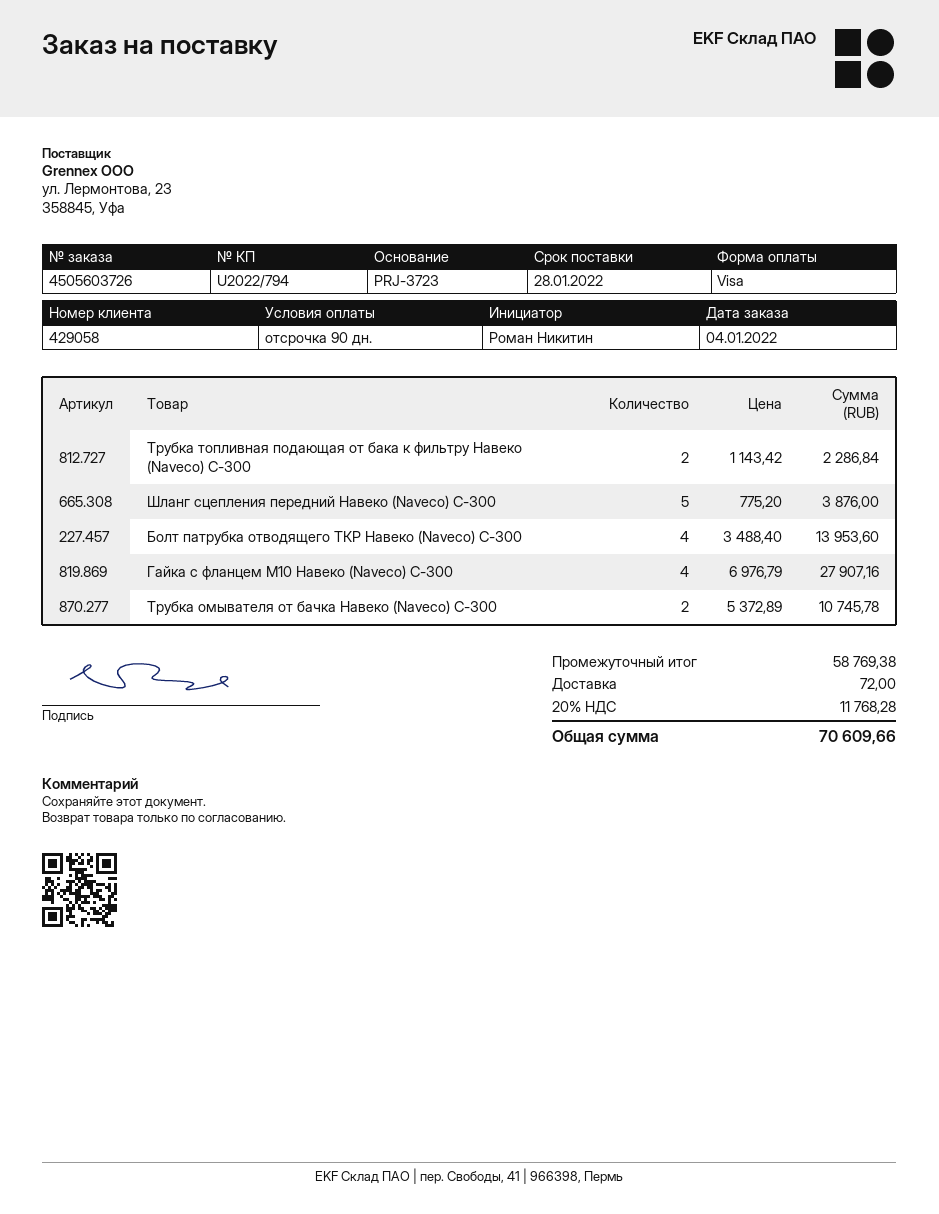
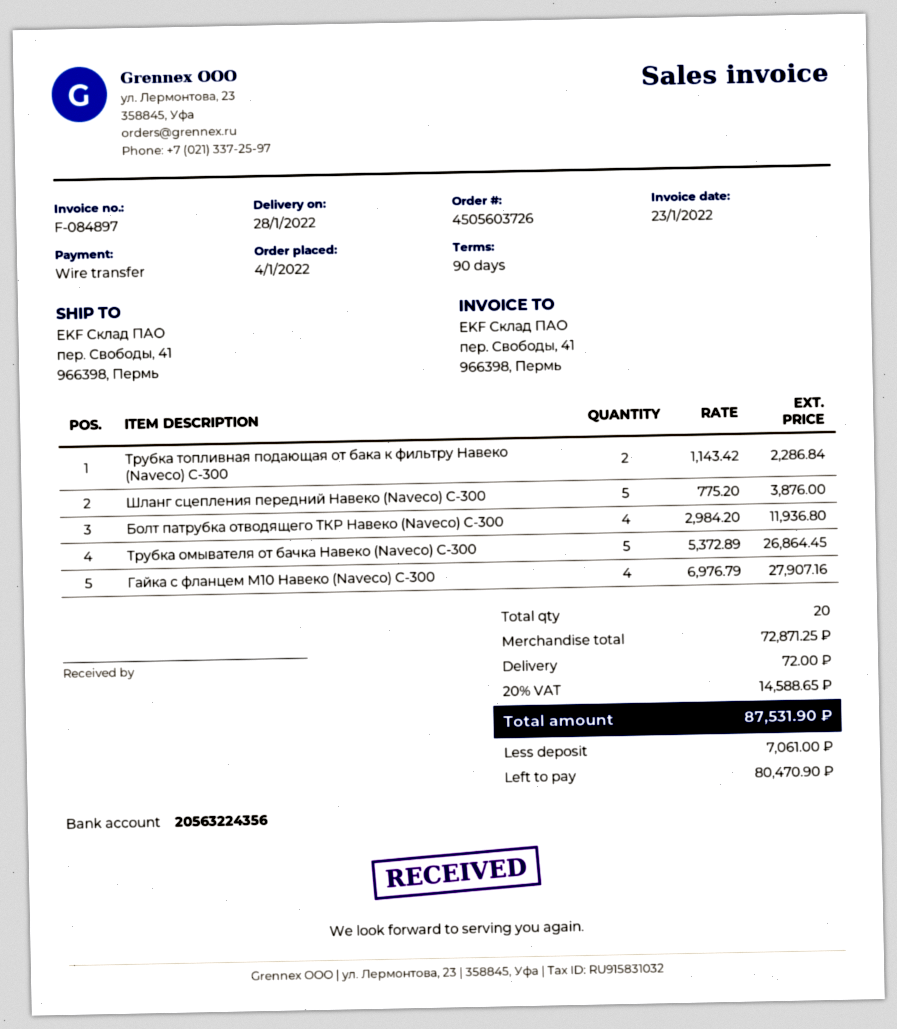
payment method: Visa -> bank transfer
Болт патрубка отводящего ТКР Навеко (Naveco) С-300: 4 x 3488.40 = 13953.60 -> 4 x 2984.20 = 11936.80
Трубка омывателя от бачка Навеко (Naveco) С-300: 2 x 5372.89 = 10745.78 -> 5 x 5372.89 = 26864.45
subtotal: 58769.38 -> 72871.25
tax: 20% = 11768.28 -> 20% = 14588.65
total: 70609.66 -> 87531.90

